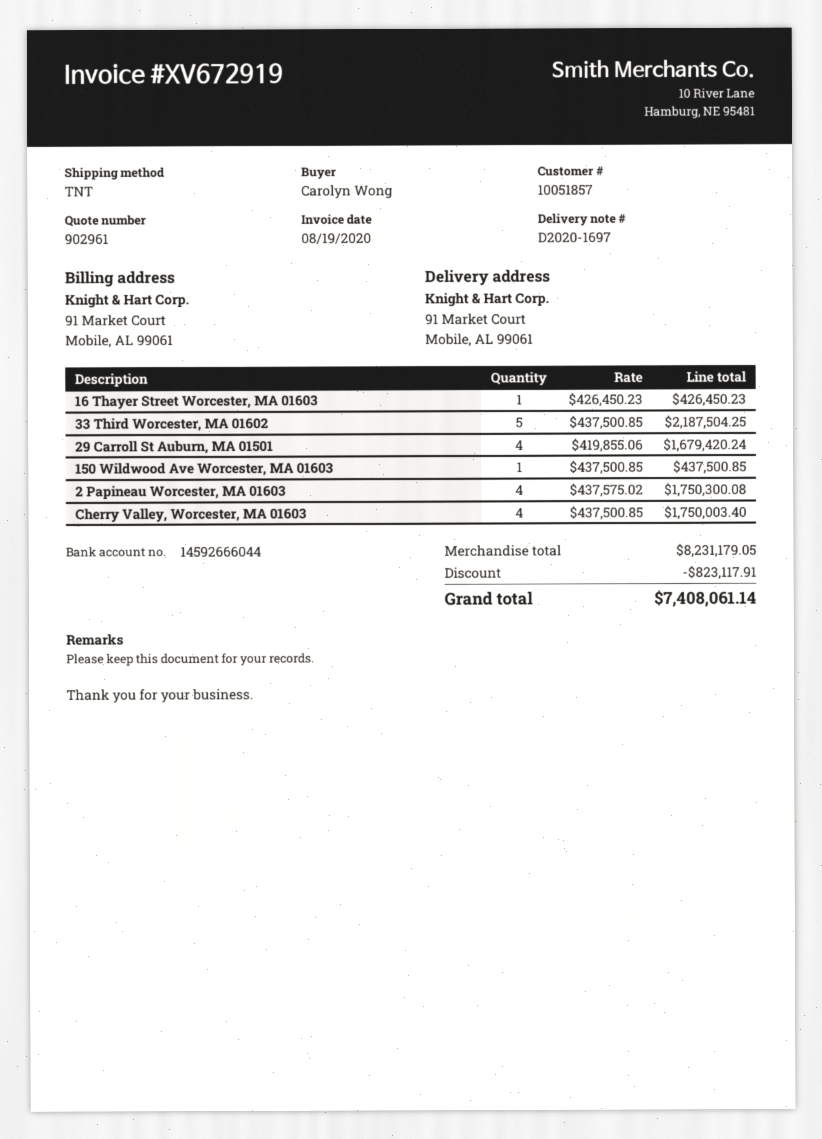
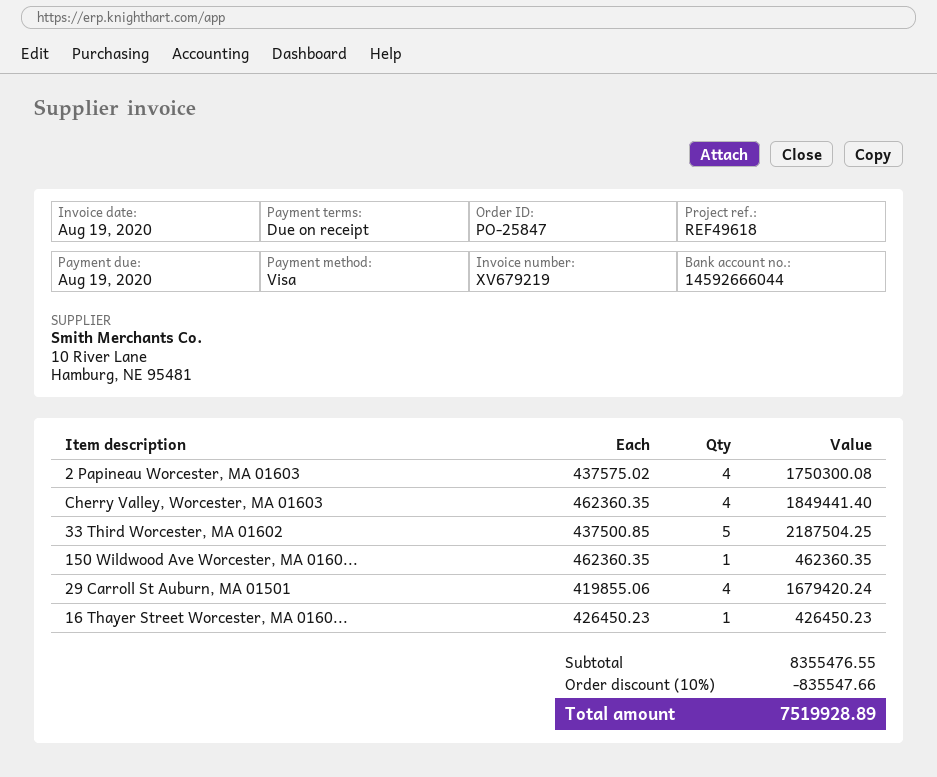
invoice number: XV672919 -> XV679219
150 Wildwood Ave Worcester, MA 01603: 1 x 437500.85 = 437500.85 -> 1 x 462360.35 = 462360.35
Cherry Valley, Worcester, MA 01603: 4 x 437500.85 = 1750003.40 -> 4 x 462360.35 = 1849441.40
subtotal: 8231179.05 -> 8355476.55
discount: 823117.91 -> 835547.66
total: 7408061.14 -> 7519928.89

